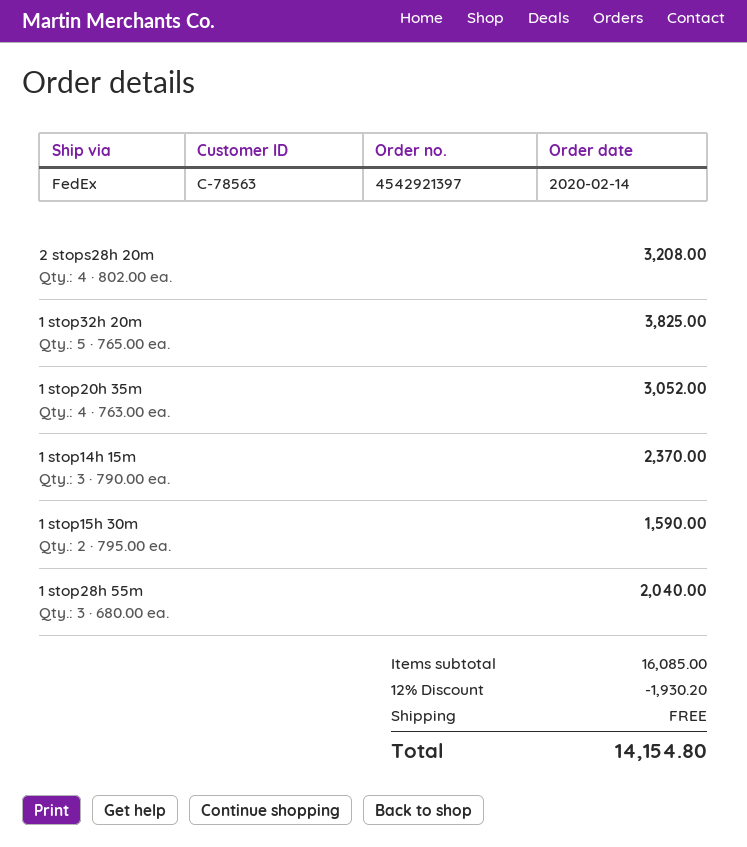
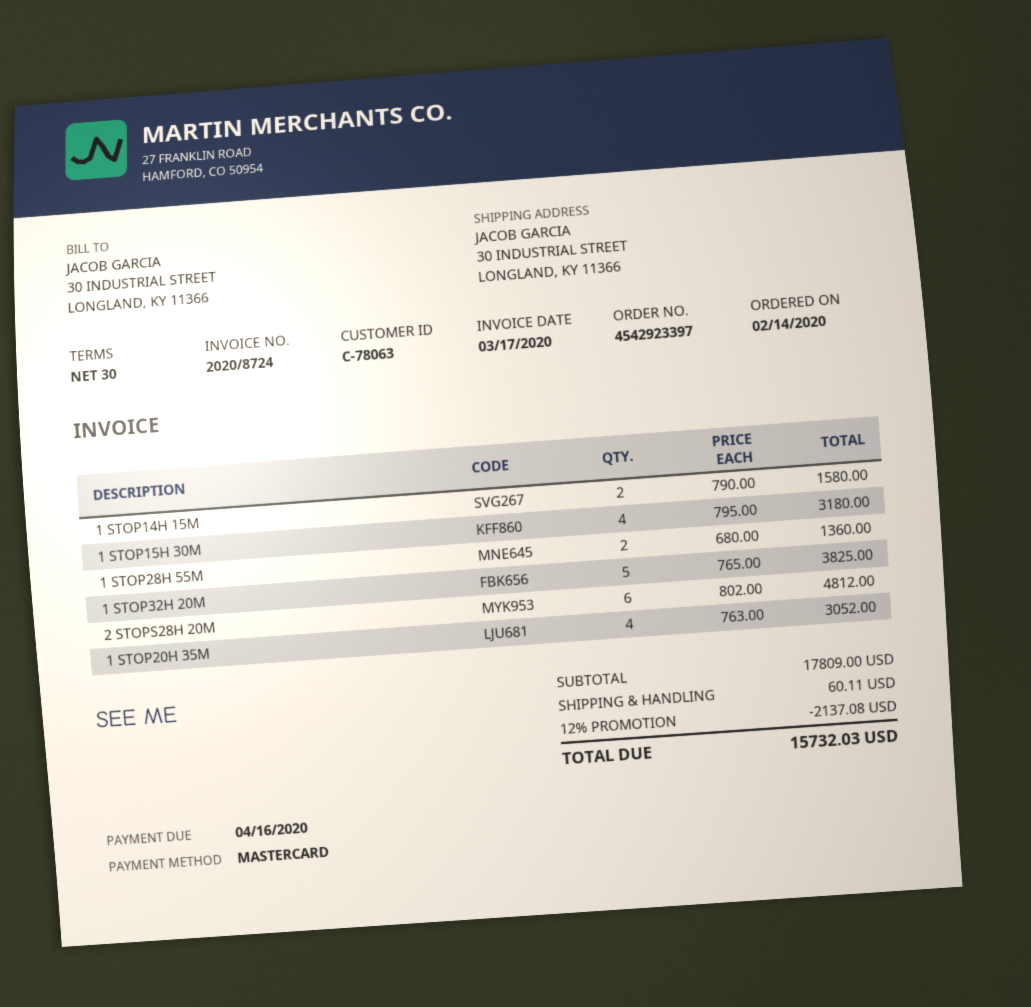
order number: 4542921397 -> 4542923397
customer number: C-78563 -> C-78063
2 stops28h 20m: 4 x 802.00 = 3208.00 -> 6 x 802.00 = 4812.00
1 stop14h 15m: 3 x 790.00 = 2370.00 -> 2 x 790.00 = 1580.00
1 stop15h 30m: 2 x 795.00 = 1590.00 -> 4 x 795.00 = 3180.00
1 stop28h 55m: 3 x 680.00 = 2040.00 -> 2 x 680.00 = 1360.00
subtotal: 16085.00 -> 17809.00
discount: 12% = 1930.20 -> 12% = 2137.08
shipping: 0.00 -> 60.11
total: 14154.80 -> 15732.03

